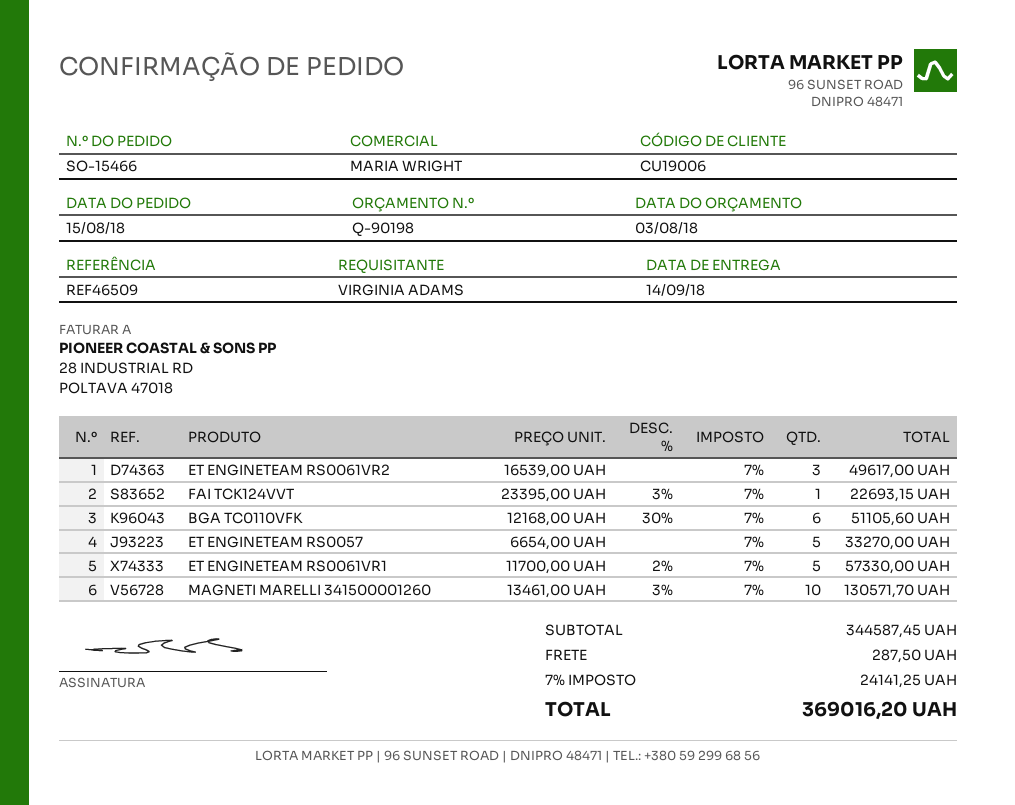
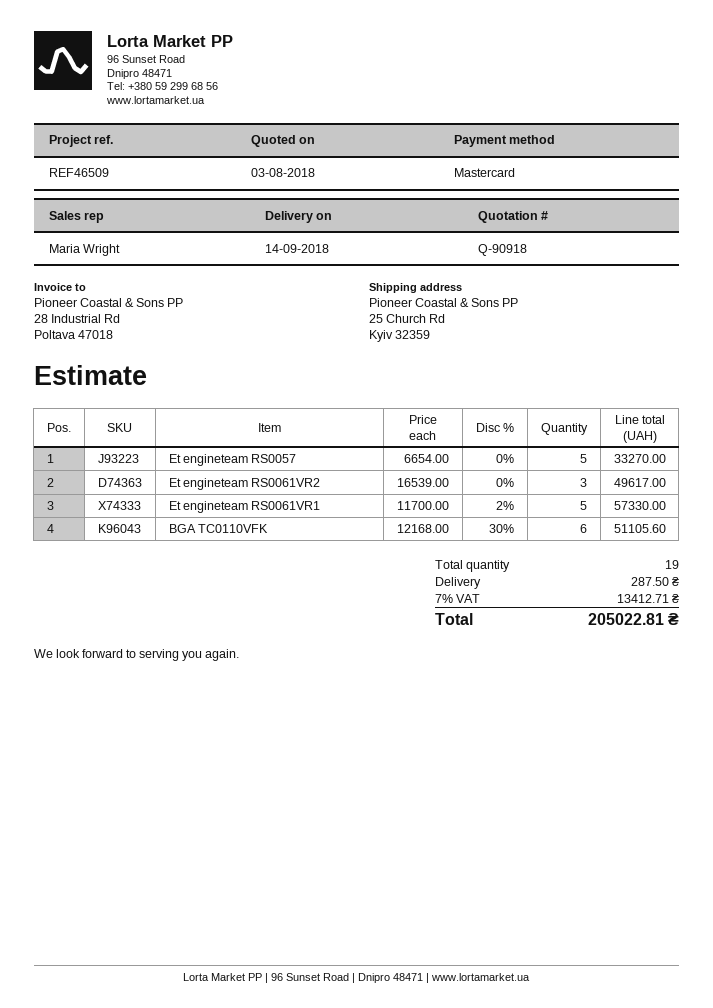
quote number: Q-90198 -> Q-90918
FAI TCK124VVT: 1 x 23395.00 - 3% = 22693.15 -> none
MAGNETI MARELLI 341500001260: 10 x 13461.00 - 3% = 130571.70 -> none
tax: 7% = 24141.25 -> 7% = 13412.71
total: 369016.20 -> 205022.81

